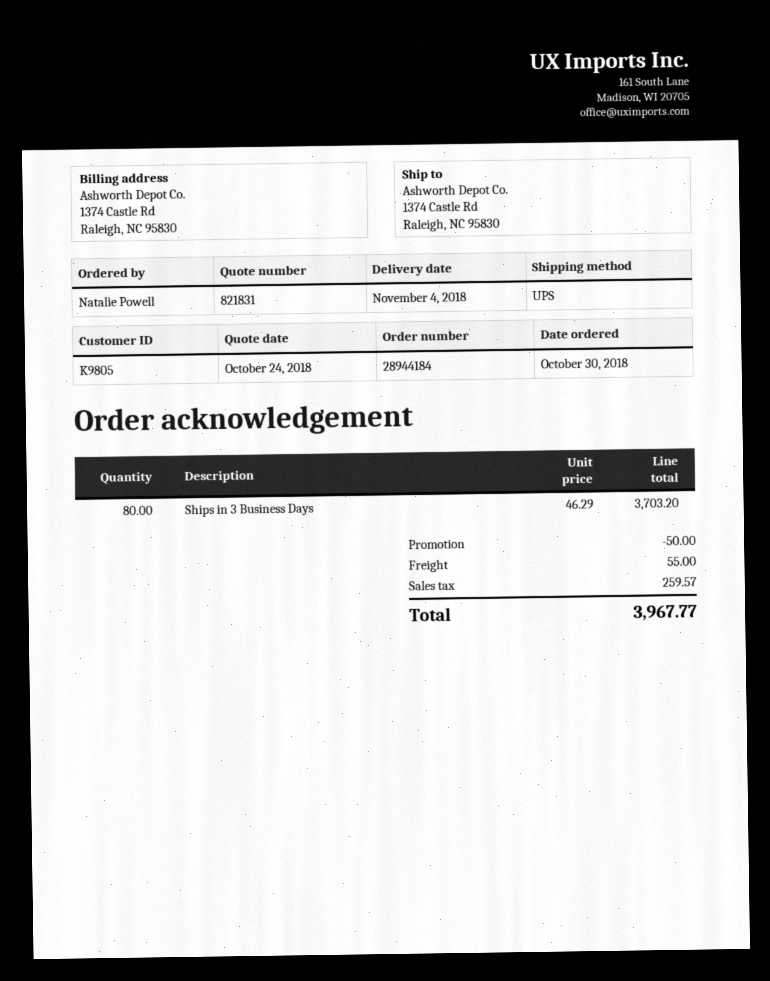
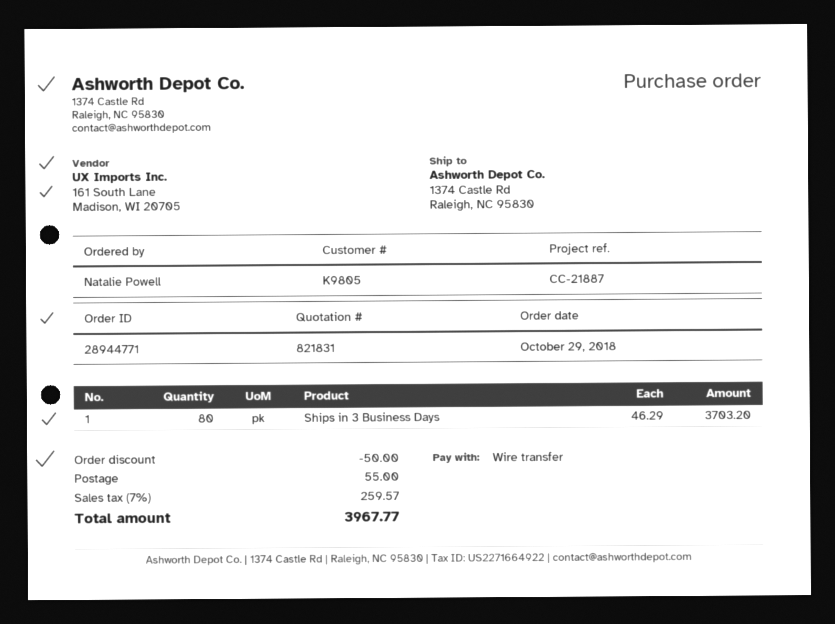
order number: 28944184 -> 28944771
order date: 2018-10-30 -> 2018-10-29

